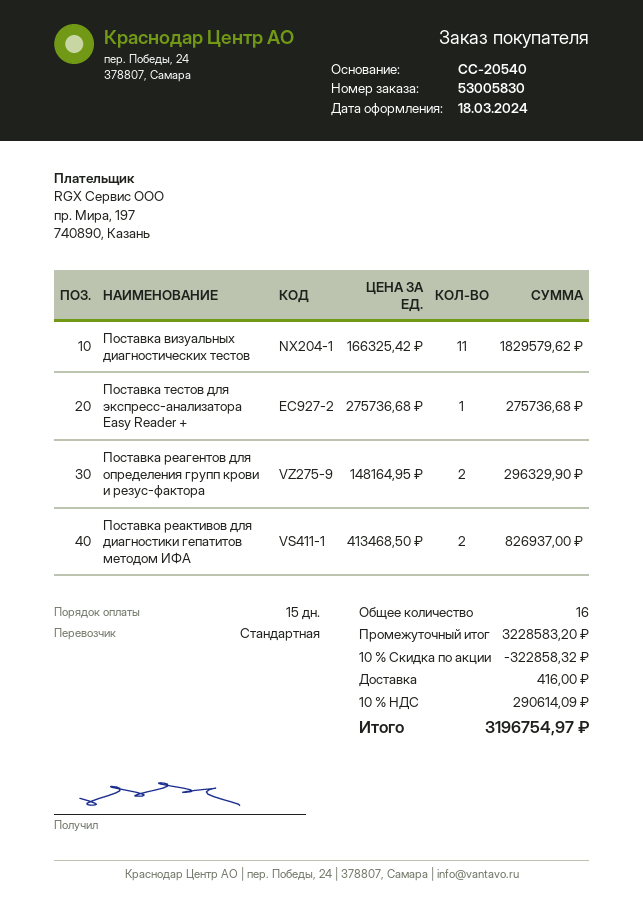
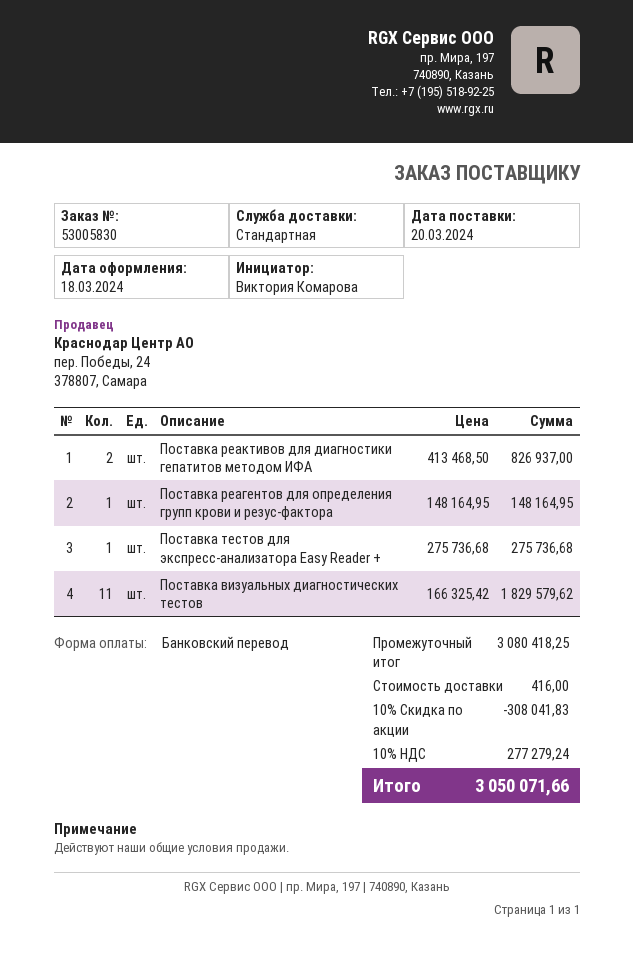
Поставка реагентов для определения групп крови и резус-фактора: 2 x 148164.95 = 296329.90 -> 1 x 148164.95 = 148164.95
subtotal: 3228583.20 -> 3080418.25
discount: 10% = 322858.32 -> 10% = 308041.83
tax: 10% = 290614.09 -> 10% = 277279.24
total: 3196754.97 -> 3050071.66

